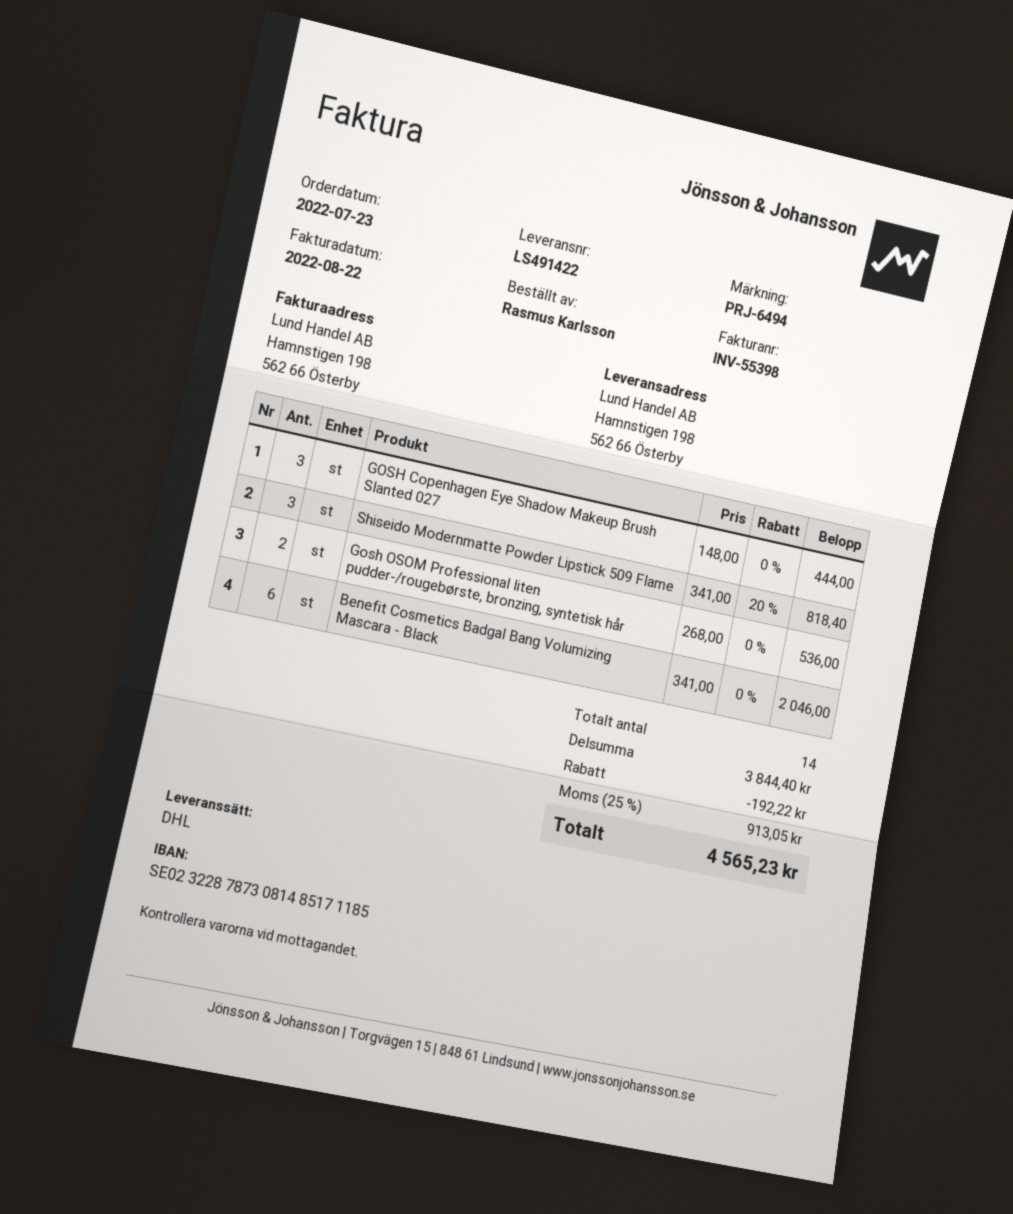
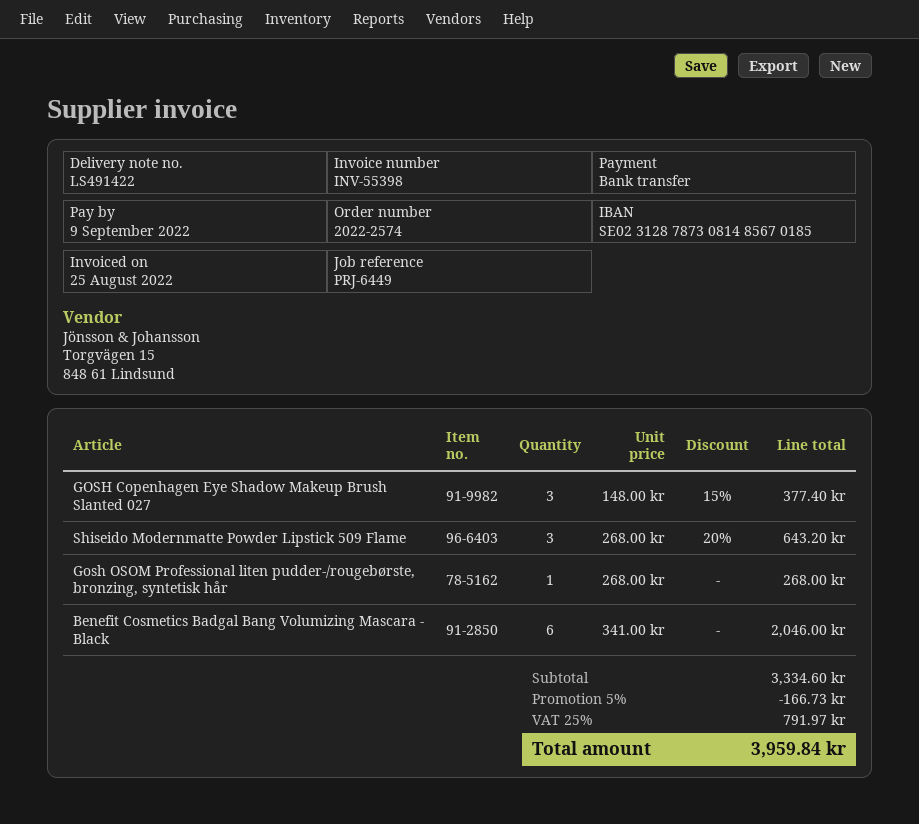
invoice date: 2022-08-22 -> 2022-08-25
reference: PRJ-6494 -> PRJ-6449
bank account: SE0232287873081485171185 -> SE0231287873081485670185
GOSH Copenhagen Eye Shadow Makeup Brush Slanted 027: 3 x 148.00 = 444.00 -> 3 x 148.00 - 15% = 377.40
Shiseido Modernmatte Powder Lipstick 509 Flame: 3 x 341.00 - 20% = 818.40 -> 3 x 268.00 - 20% = 643.20
Gosh OSOM Professional liten pudder-/rougebørste, bronzing, syntetisk hår: 2 x 268.00 = 536.00 -> 1 x 268.00 = 268.00
subtotal: 3844.40 -> 3334.60
discount: 192.22 -> 166.73
tax: 25% = 913.05 -> 25% = 791.97
total: 4565.23 -> 3959.84

